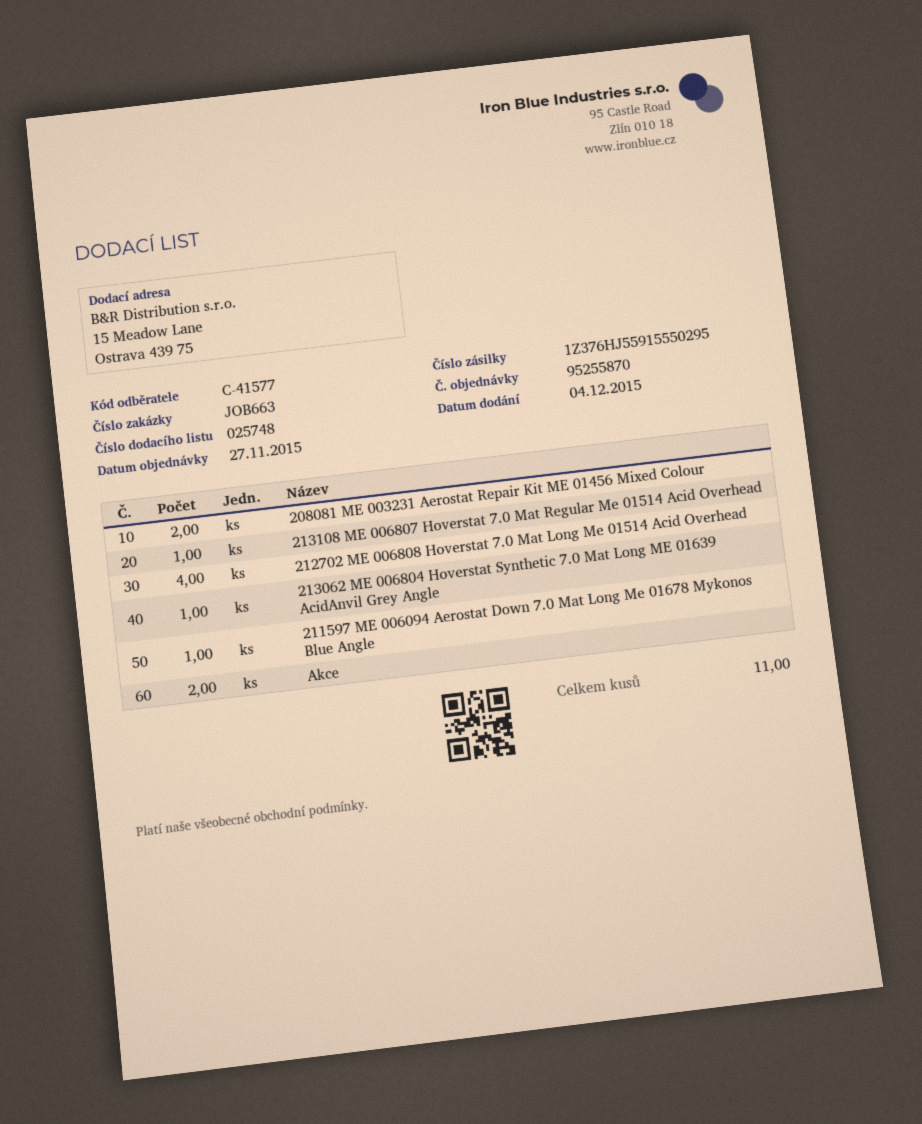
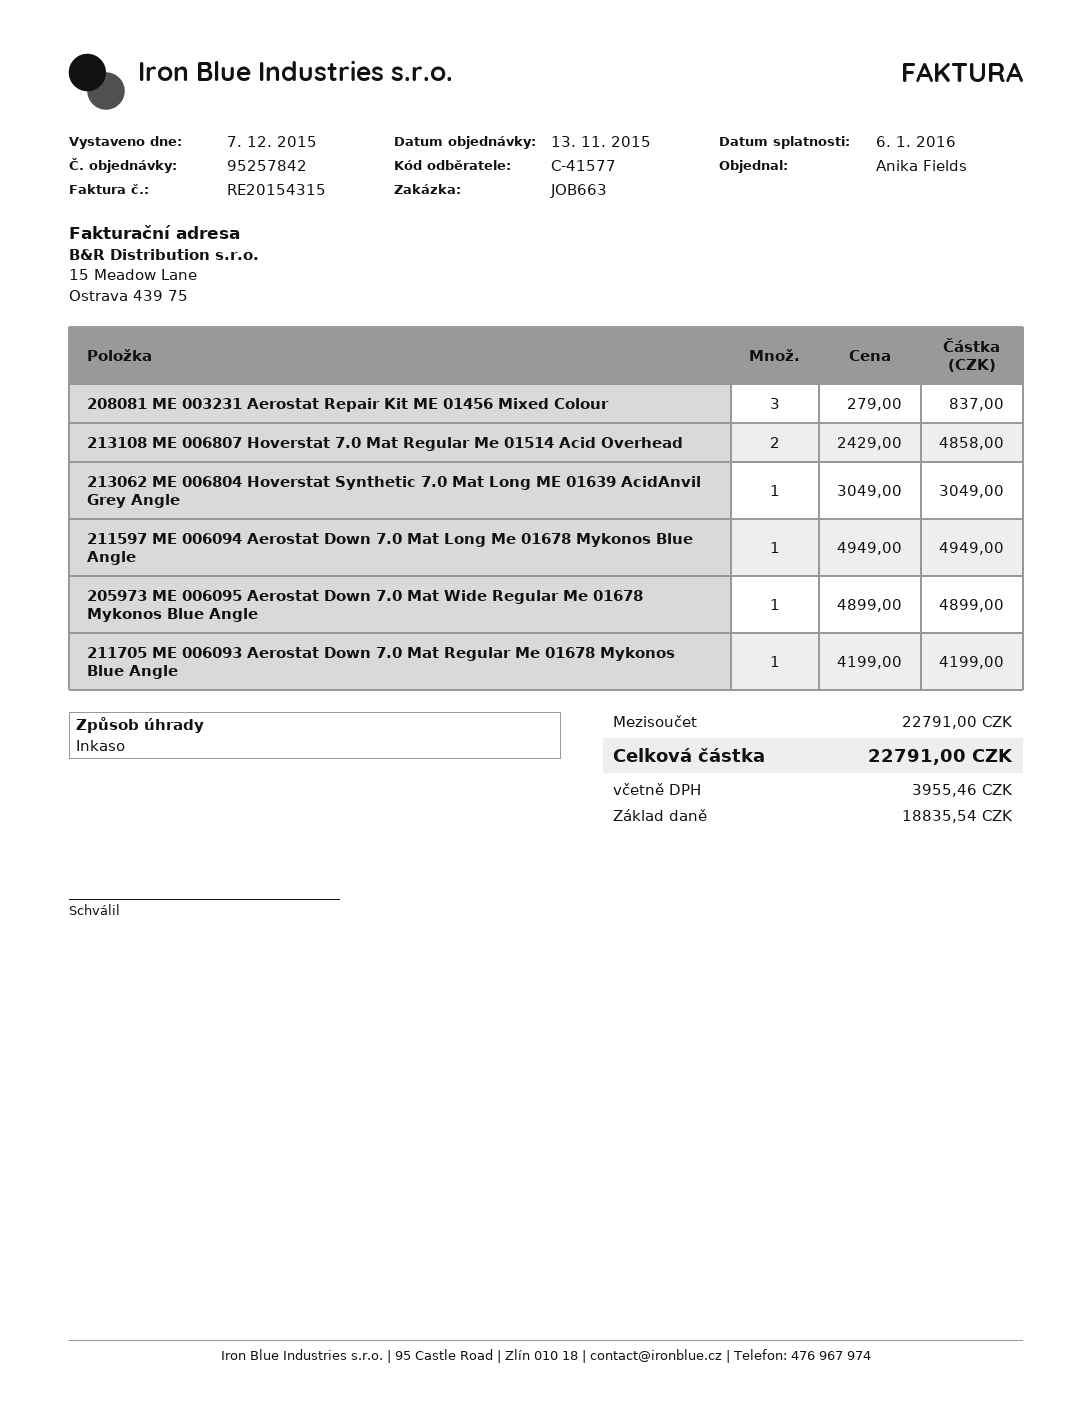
order number: 95255870 -> 95257842
order date: 2015-11-27 -> 2015-11-13
208081 ME 003231 Aerostat Repair Kit ME 01456 Mixed Colour: 2 -> 3
213108 ME 006807 Hoverstat 7.0 Mat Regular Me 01514 Acid Overhead: 1 -> 2
212702 ME 006808 Hoverstat 7.0 Mat Long Me 01514 Acid Overhead: 4 -> none
Akce: 2 -> none
205973 ME 006095 Aerostat Down 7.0 Mat Wide Regular Me 01678 Mykonos Blue Angle: none -> 1
211705 ME 006093 Aerostat Down 7.0 Mat Regular Me 01678 Mykonos Blue Angle: none -> 1

